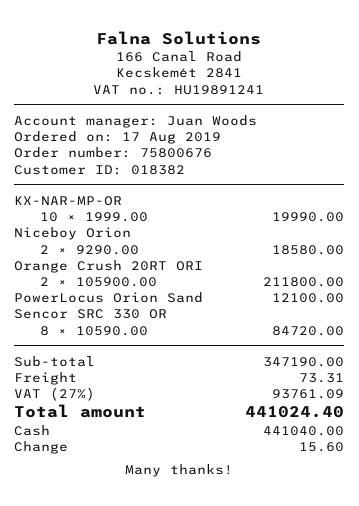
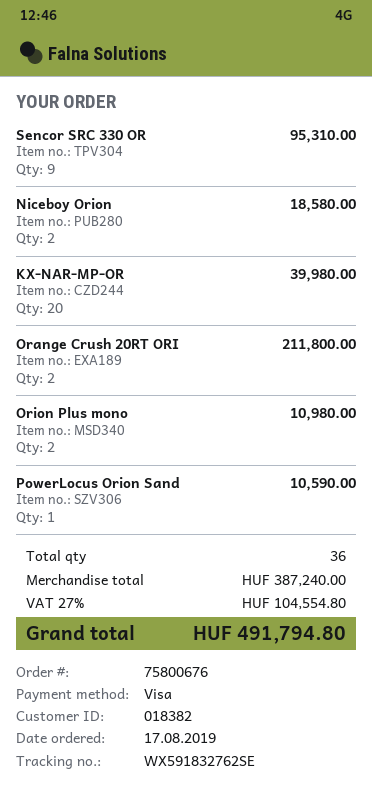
payment method: cash -> Visa
KX-NAR-MP-OR: 10 for 19990.00 -> 20 for 39980.00
PowerLocus Orion Sand: 1 for 12100.00 -> 1 for 10590.00
Sencor SRC 330 OR: 8 for 84720.00 -> 9 for 95310.00
Orion Plus mono: none -> 2 for 10980.00
subtotal: 347190.00 -> 387240.00
shipping: 73.31 -> none
tax: 27% = 93761.09 -> 27% = 104554.80
total: 441024.40 -> 491794.80

